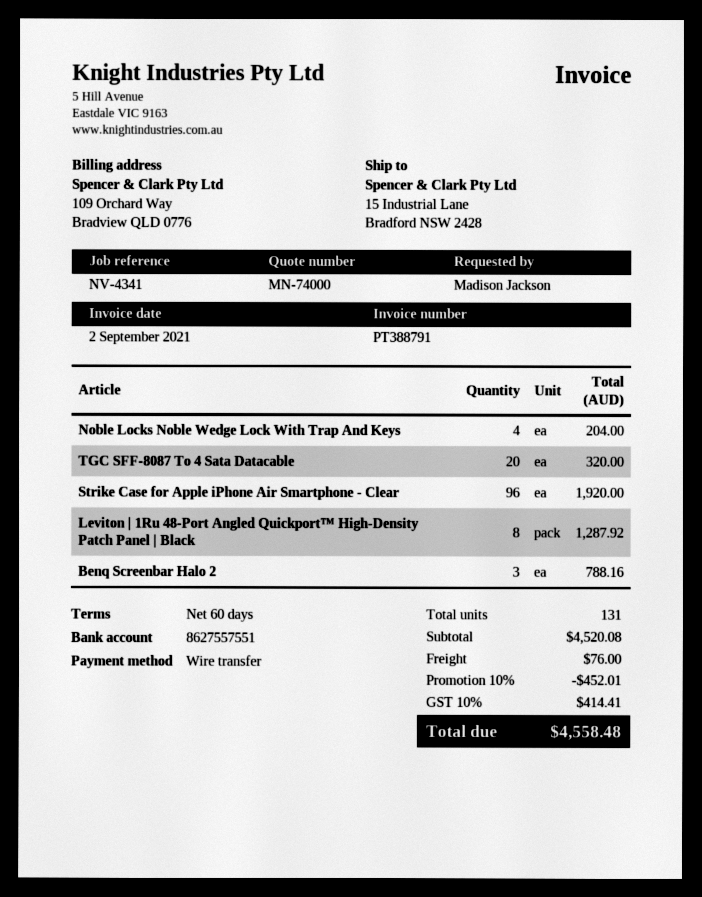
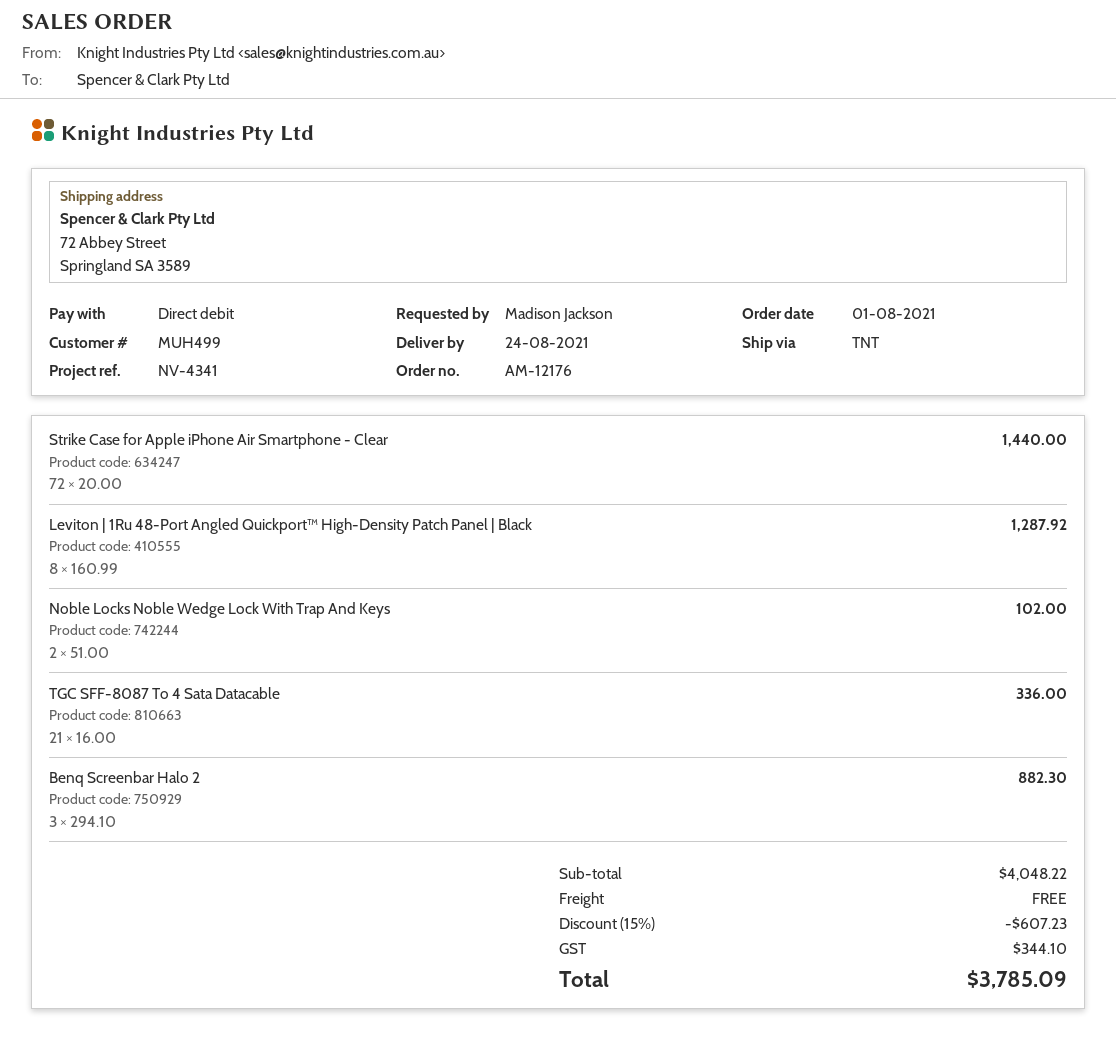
payment method: bank transfer -> direct debit
ship to: 15 Industrial Lane, Bradford NSW 2428 -> 72 Abbey Street, Springland SA 3589
Noble Locks Noble Wedge Lock With Trap And Keys: 4 for 204.00 -> 2 for 102.00
TGC SFF-8087 To 4 Sata Datacable: 20 for 320.00 -> 21 for 336.00
Strike Case for Apple iPhone Air Smartphone - Clear: 96 for 1920.00 -> 72 for 1440.00
Benq Screenbar Halo 2: 3 for 788.16 -> 3 for 882.30
subtotal: 4520.08 -> 4048.22
discount: 10% = 452.01 -> 15% = 607.23
shipping: 76.00 -> 0.00
tax: 414.41 -> 344.10
total: 4558.48 -> 3785.09

